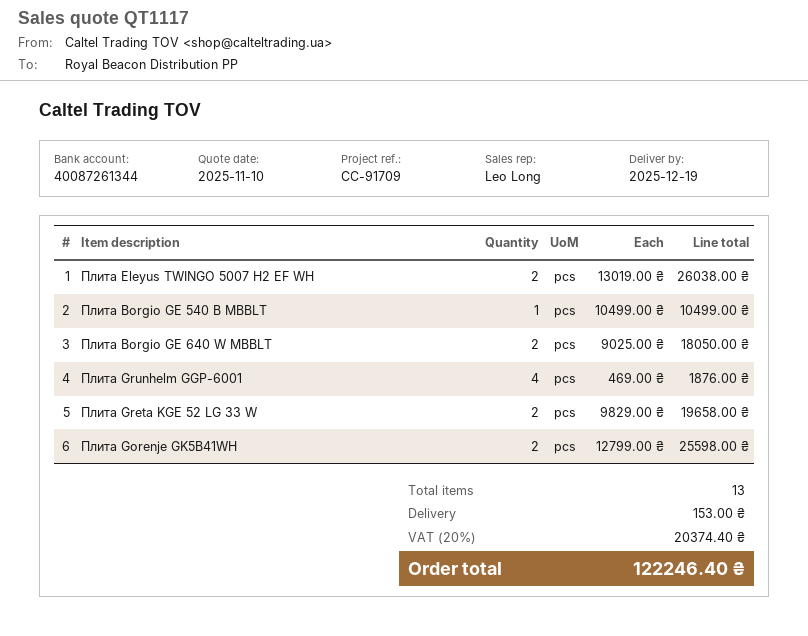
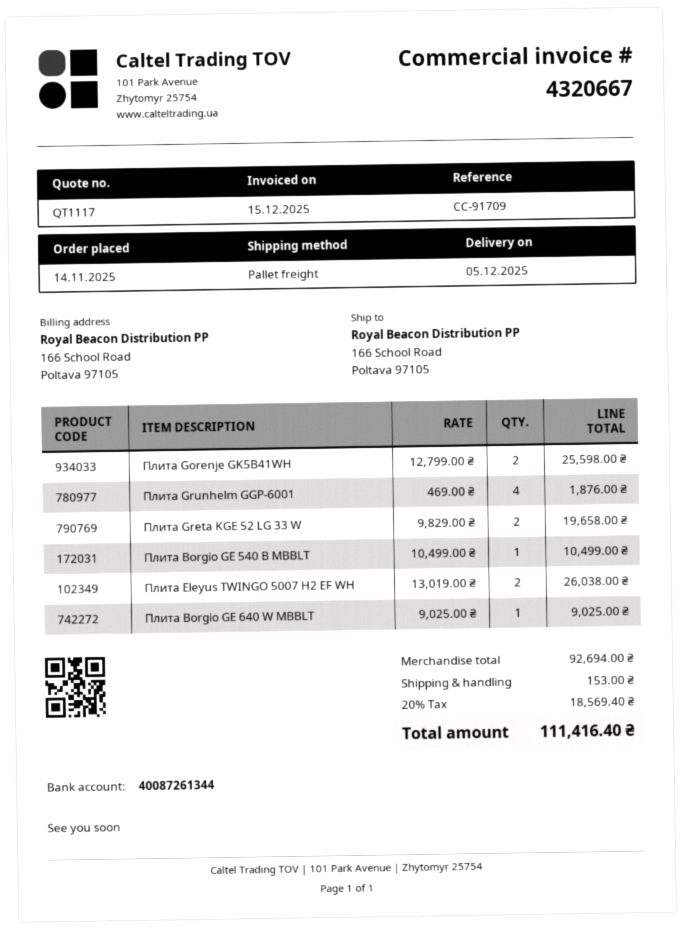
delivery date: 2025-12-19 -> 2025-12-05
Плита Borgio GE 640 W MBBLT: 2 x 9025.00 = 18050.00 -> 1 x 9025.00 = 9025.00
tax: 20% = 20374.40 -> 20% = 18569.40
total: 122246.40 -> 111416.40

